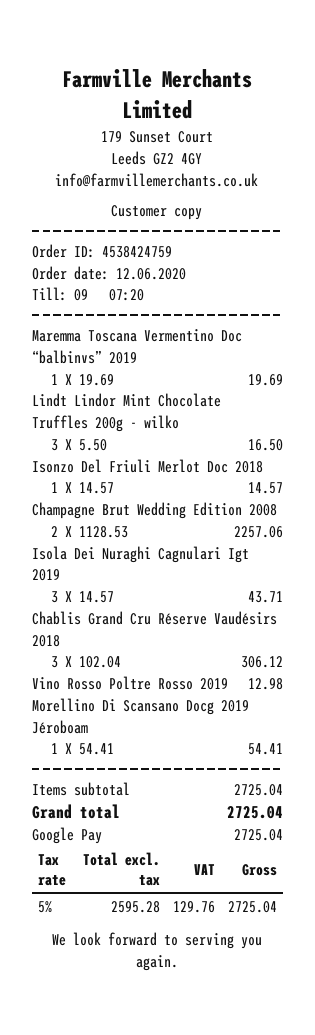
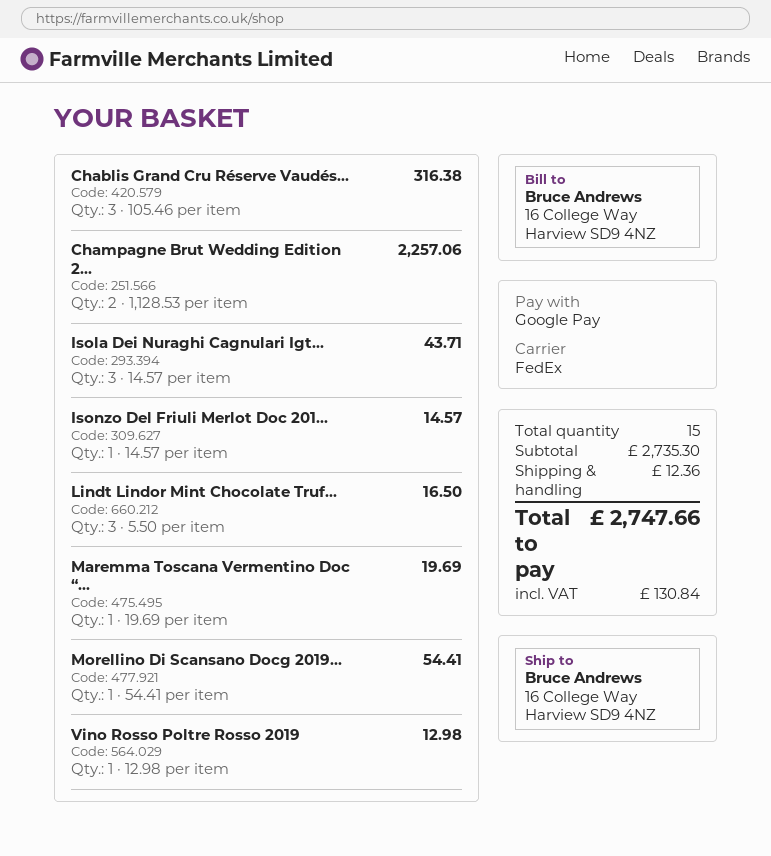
Chablis Grand Cru Réserve Vaudésirs 2018: 3 x 102.04 = 306.12 -> 3 x 105.46 = 316.38
subtotal: 2725.04 -> 2735.30
shipping: none -> 12.36
tax: 129.76 -> 130.84
total: 2725.04 -> 2747.66

